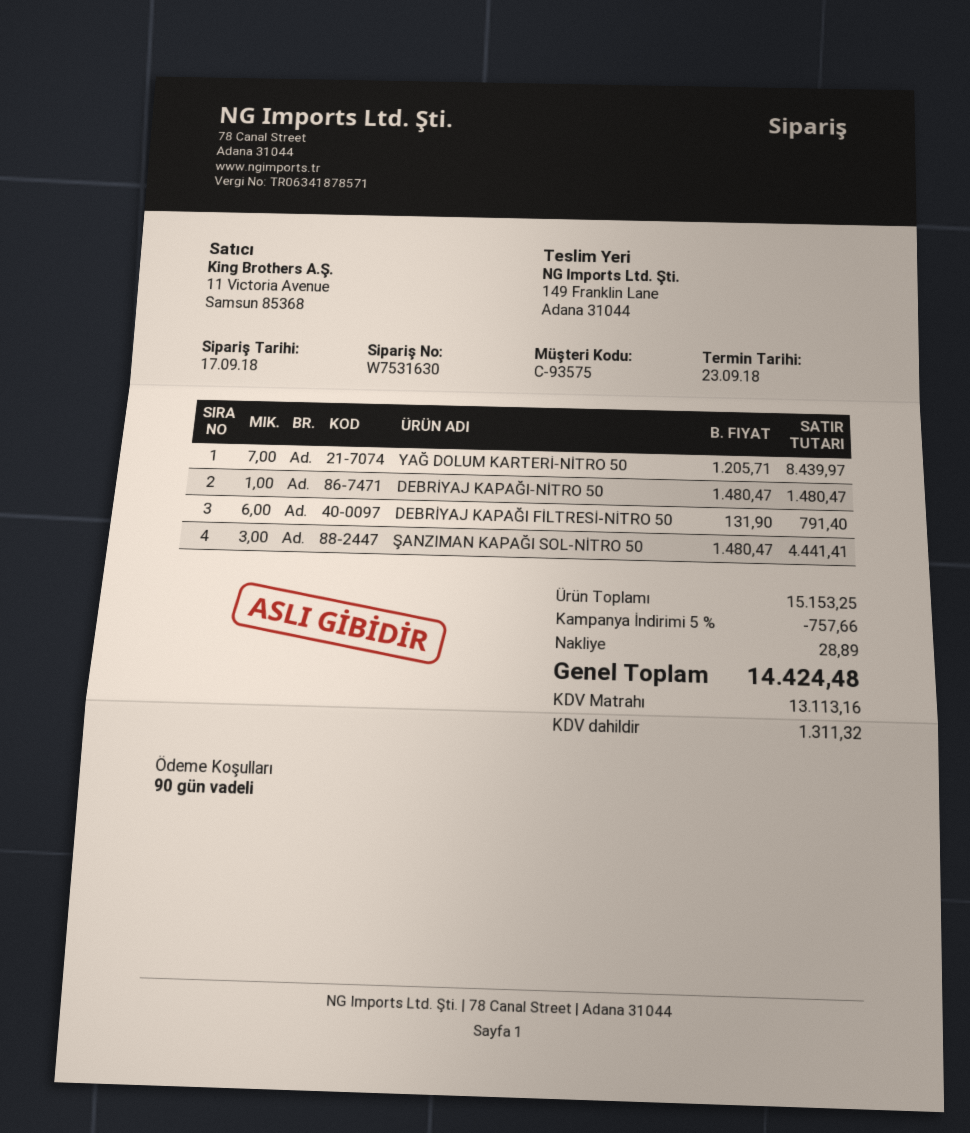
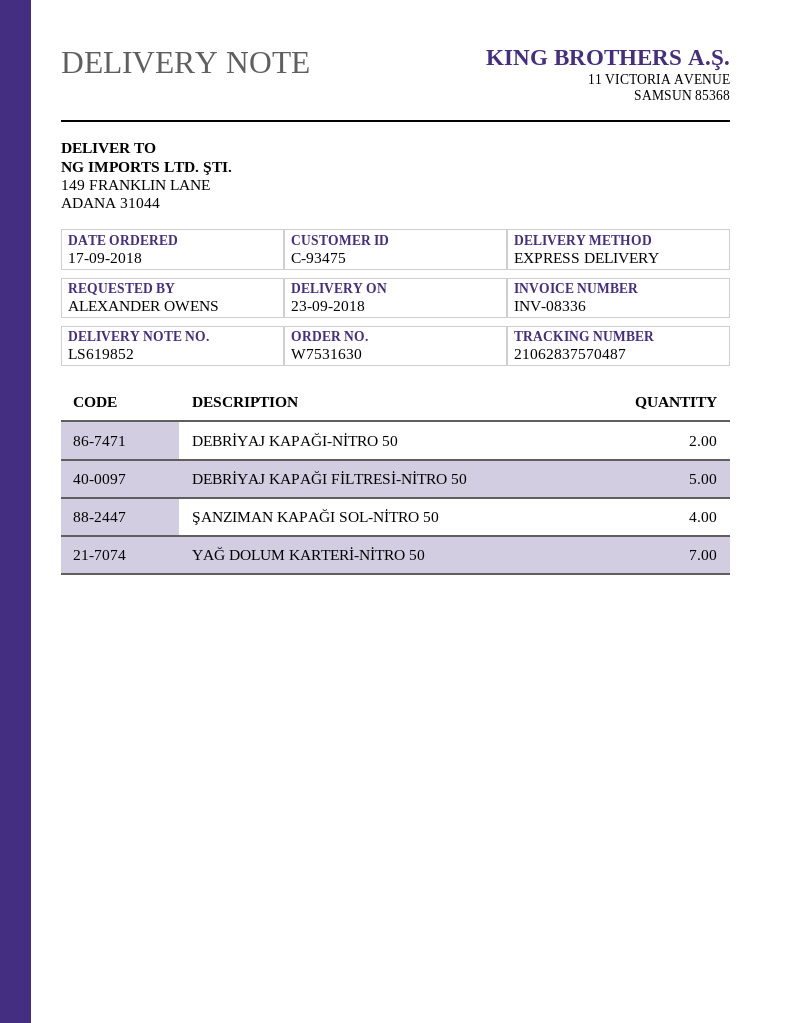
customer number: C-93575 -> C-93475
DEBRİYAJ KAPAĞI-NİTRO 50: 1 -> 2
DEBRİYAJ KAPAĞI FİLTRESİ-NİTRO 50: 6 -> 5
ŞANZIMAN KAPAĞI SOL-NİTRO 50: 3 -> 4

